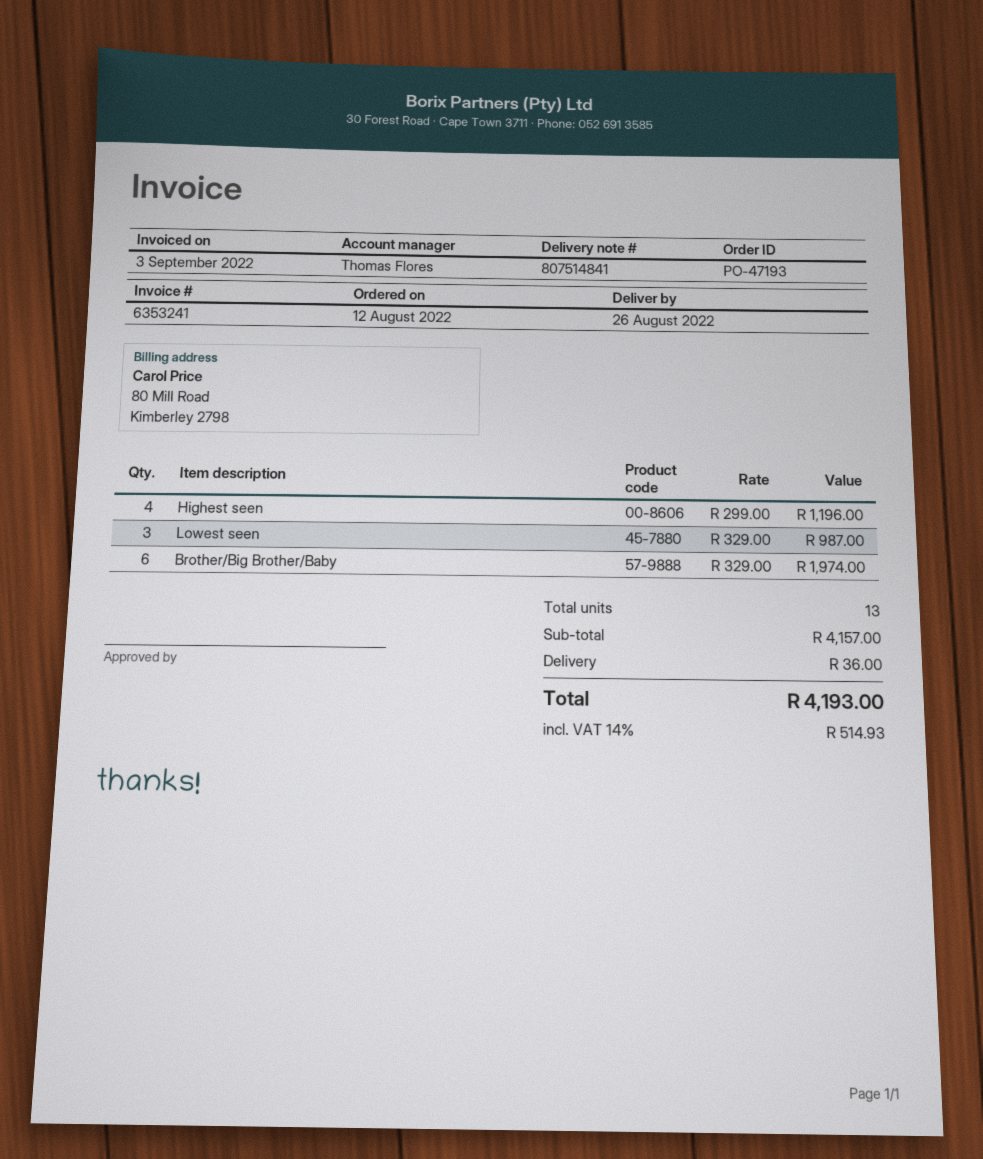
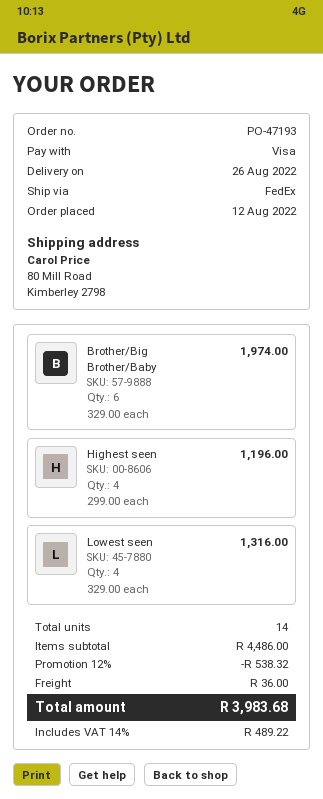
Lowest seen: 3 x 329.00 = 987.00 -> 4 x 329.00 = 1316.00
total quantity: 13 -> 14
subtotal: 4157.00 -> 4486.00
discount: none -> 12% = 538.32
tax: 14% = 514.93 -> 14% = 489.22
total: 4193.00 -> 3983.68

